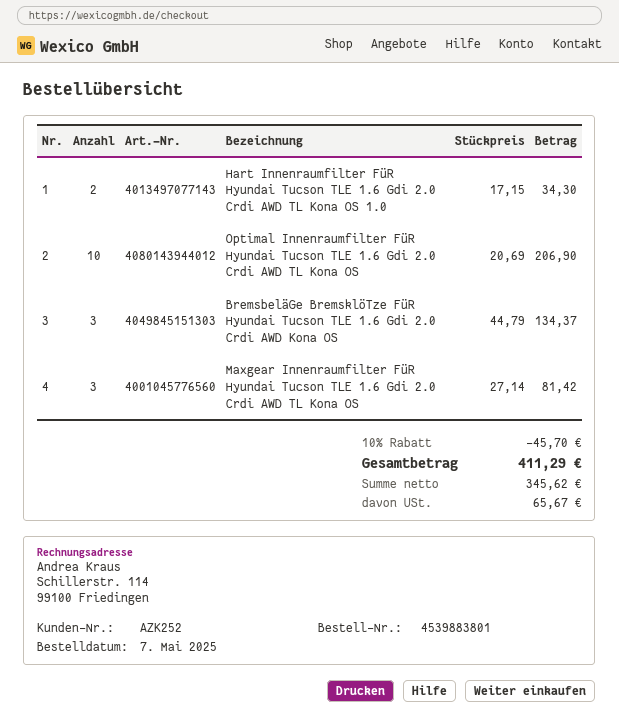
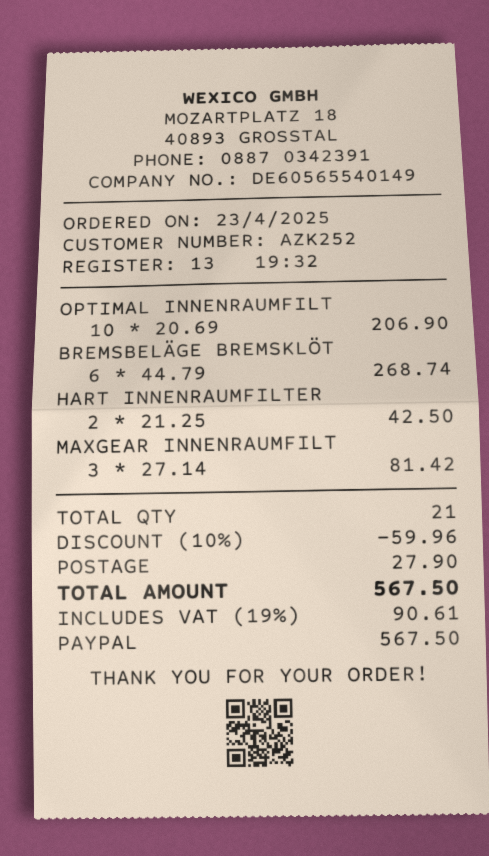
order date: 2025-05-07 -> 2025-04-23
Hart Innenraumfilter FüR Hyundai Tucson TLE 1.6 Gdi 2.0 Crdi AWD TL Kona OS 1.0: 2 x 17.15 = 34.30 -> 2 x 21.25 = 42.50
BremsbeläGe BremsklöTze FüR Hyundai Tucson TLE 1.6 Gdi 2.0 Crdi AWD Kona OS: 3 x 44.79 = 134.37 -> 6 x 44.79 = 268.74
discount: 10% = 45.70 -> 10% = 59.96
shipping: none -> 27.90
tax: 65.67 -> 90.61
total: 411.29 -> 567.50

